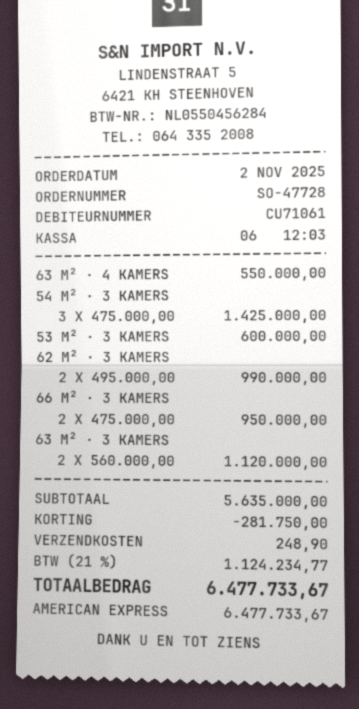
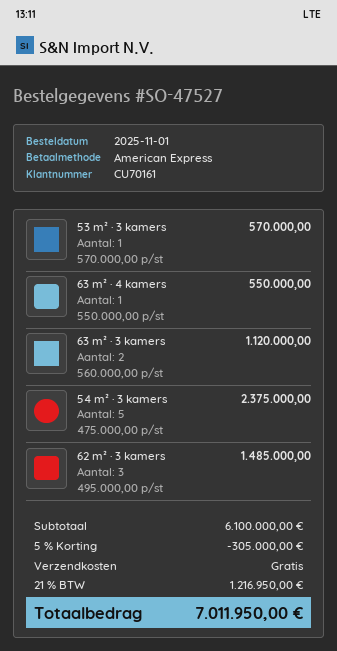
order number: SO-47728 -> SO-47527
order date: 2025-11-02 -> 2025-11-01
customer number: CU71061 -> CU70161
54 M² · 3 KAMERS: 3 x 475000.00 = 1425000.00 -> 5 x 475000.00 = 2375000.00
53 M² · 3 KAMERS: 1 x 600000.00 = 600000.00 -> 1 x 570000.00 = 570000.00
62 M² · 3 KAMERS: 2 x 495000.00 = 990000.00 -> 3 x 495000.00 = 1485000.00
66 M² · 3 KAMERS: 2 x 475000.00 = 950000.00 -> none
subtotal: 5635000.00 -> 6100000.00
discount: 281750.00 -> 305000.00
shipping: 248.90 -> 0.00
tax: 21% = 1124234.77 -> 21% = 1216950.00
total: 6477733.67 -> 7011950.00

